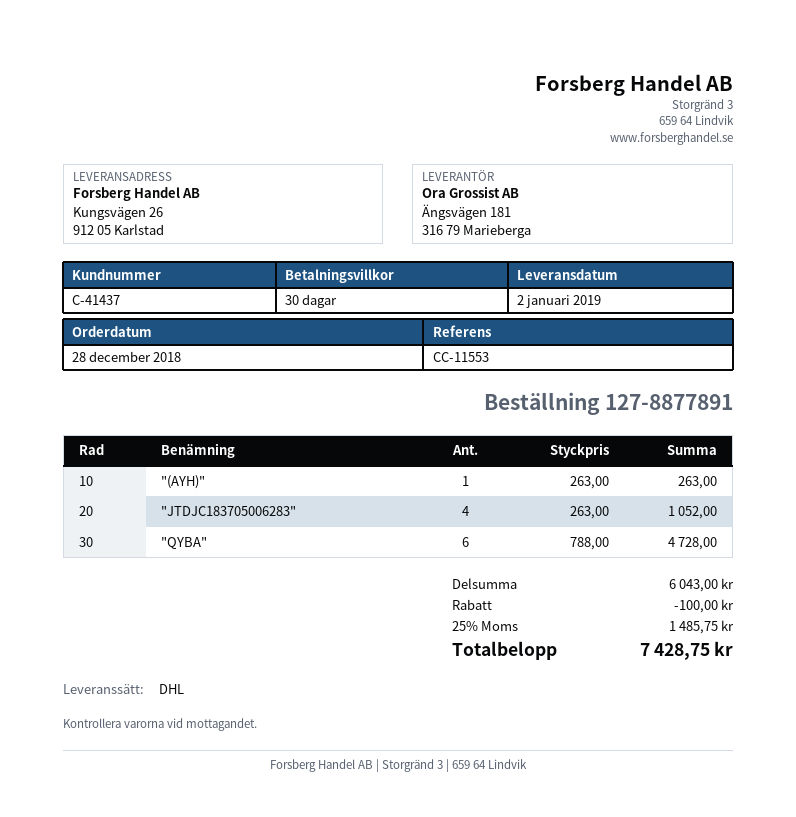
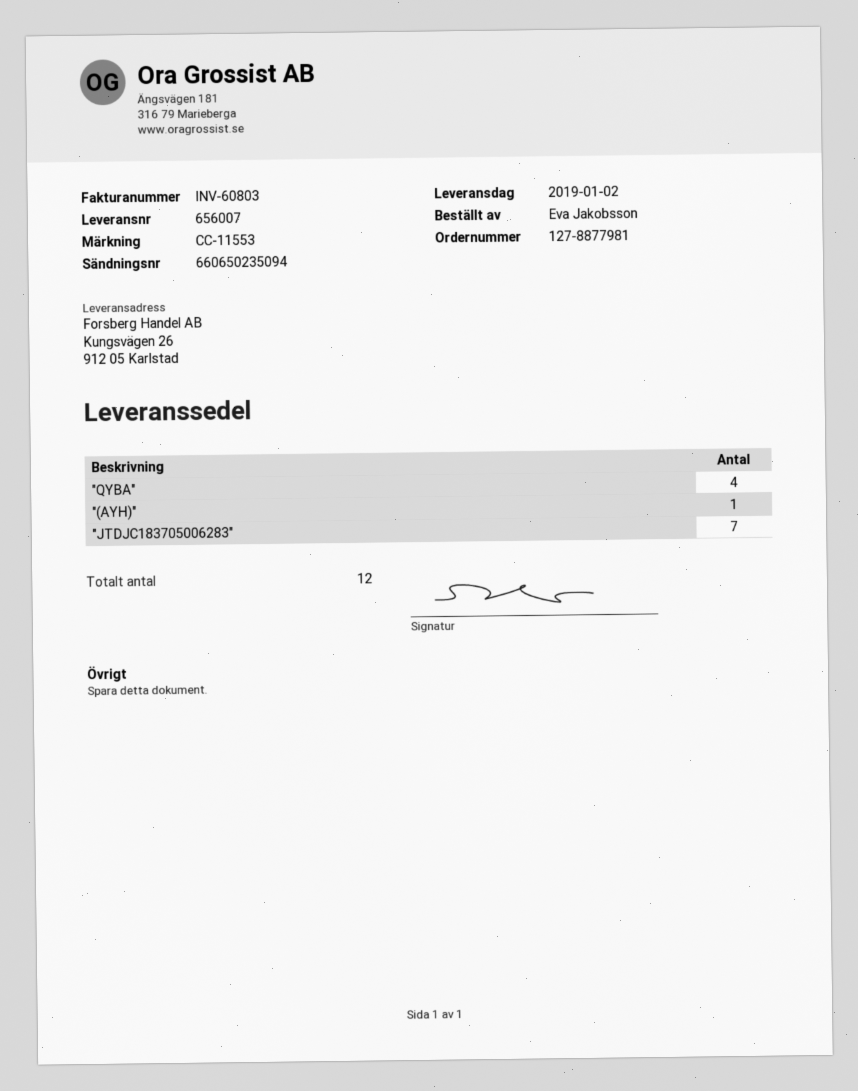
order number: 127-8877891 -> 127-8877981
"JTDJC183705006283": 4 -> 7
"QYBA": 6 -> 4

